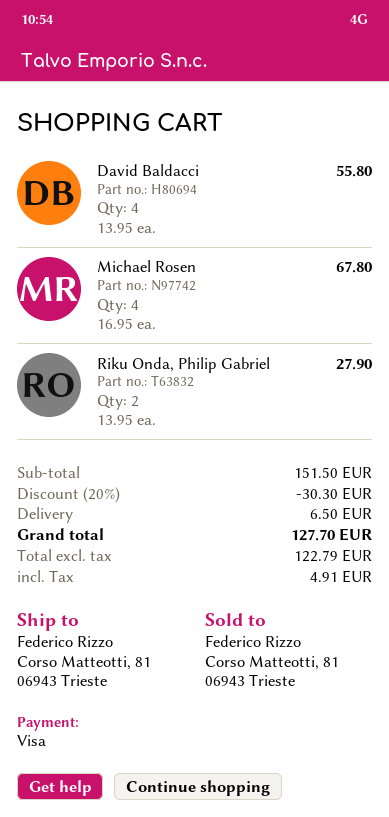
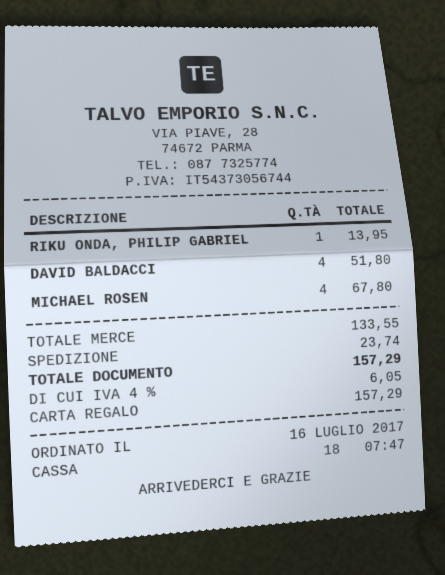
payment method: Visa -> gift card
David Baldacci: 4 for 55.80 -> 4 for 51.80
Riku Onda, Philip Gabriel: 2 for 27.90 -> 1 for 13.95
subtotal: 151.50 -> 133.55
discount: 20% = 30.30 -> none
shipping: 6.50 -> 23.74
tax: 4.91 -> 6.05
total: 127.70 -> 157.29

